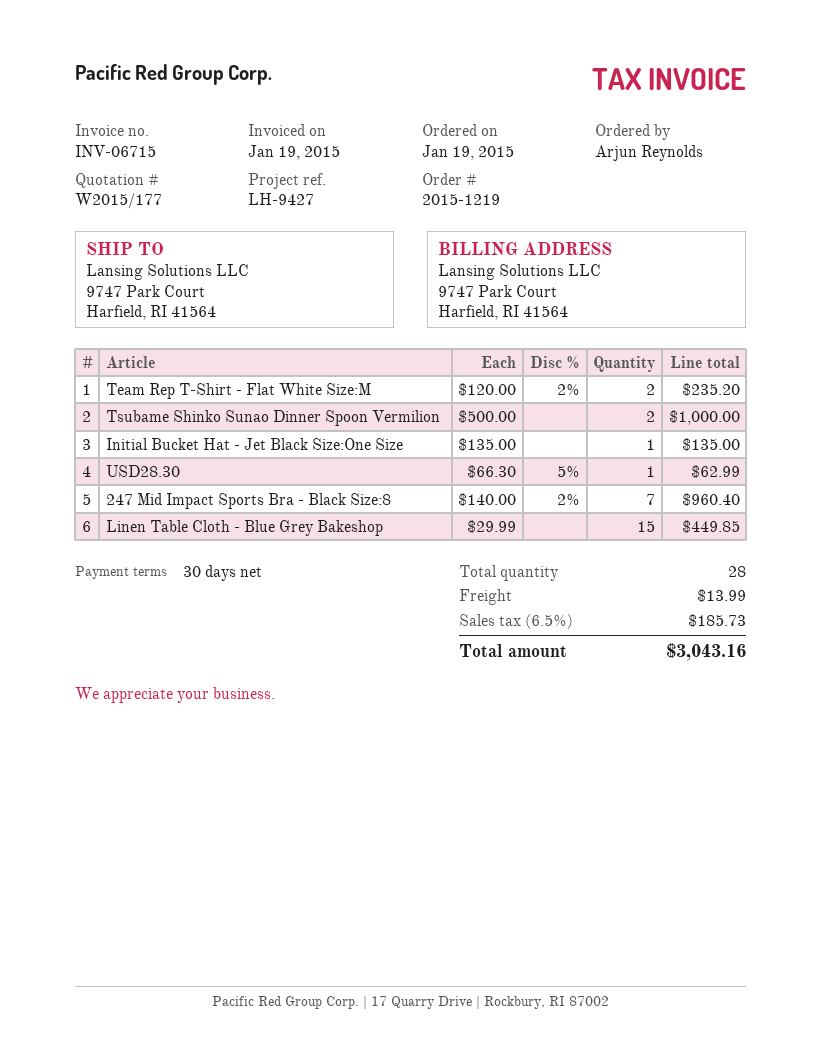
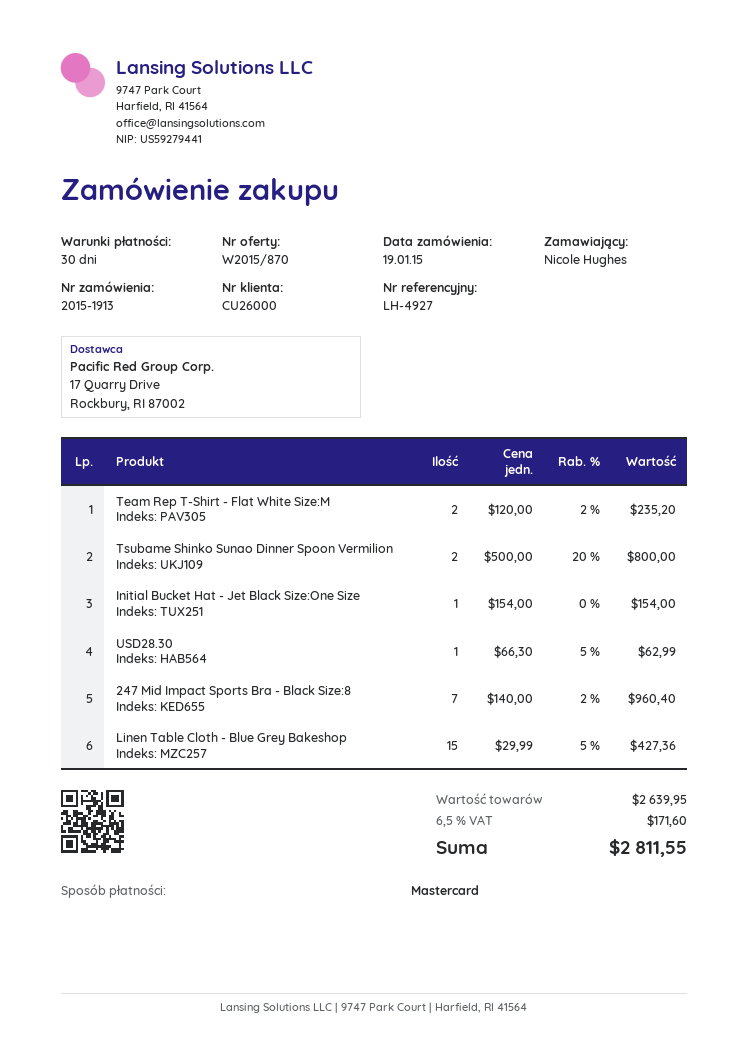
quote number: W2015/177 -> W2015/870
order number: 2015-1219 -> 2015-1913
reference: LH-9427 -> LH-4927
ordered by: Arjun Reynolds -> Nicole Hughes
Tsubame Shinko Sunao Dinner Spoon Vermilion: 2 x 500.00 = 1000.00 -> 2 x 500.00 - 20% = 800.00
Initial Bucket Hat - Jet Black Size:One Size: 1 x 135.00 = 135.00 -> 1 x 154.00 = 154.00
Linen Table Cloth - Blue Grey Bakeshop: 15 x 29.99 = 449.85 -> 15 x 29.99 - 5% = 427.36
shipping: 13.99 -> none
tax: 6.5% = 185.73 -> 6.5% = 171.60
total: 3043.16 -> 2811.55

